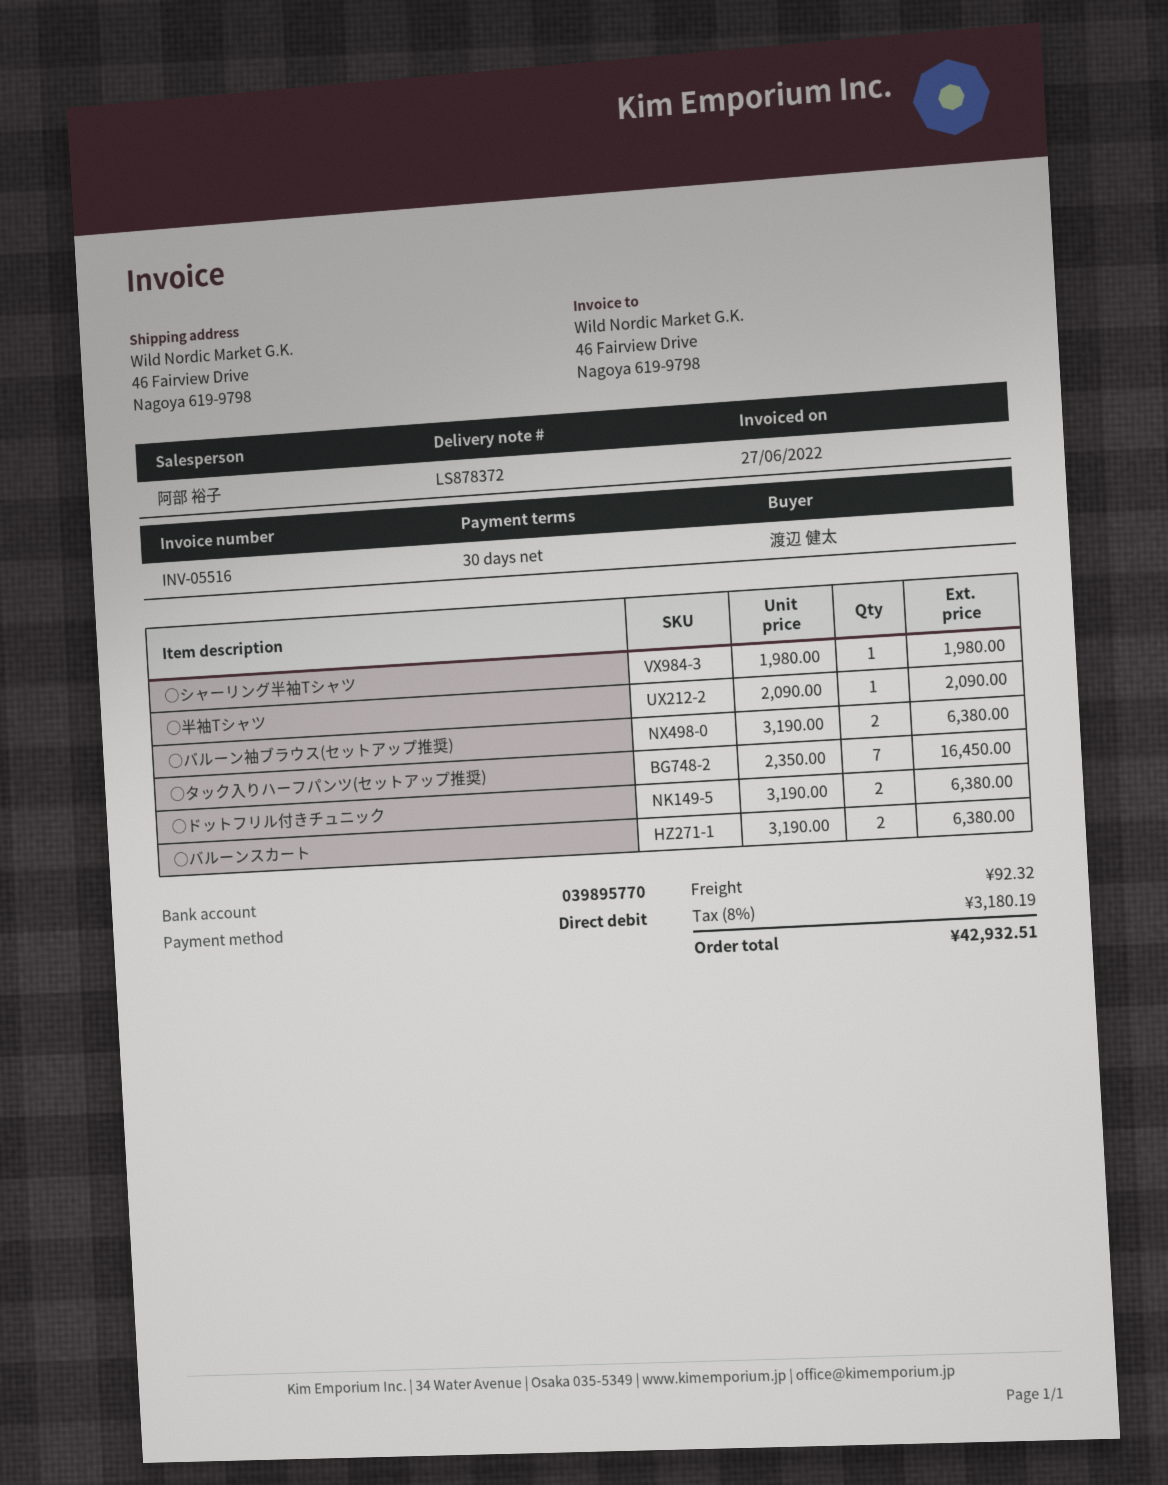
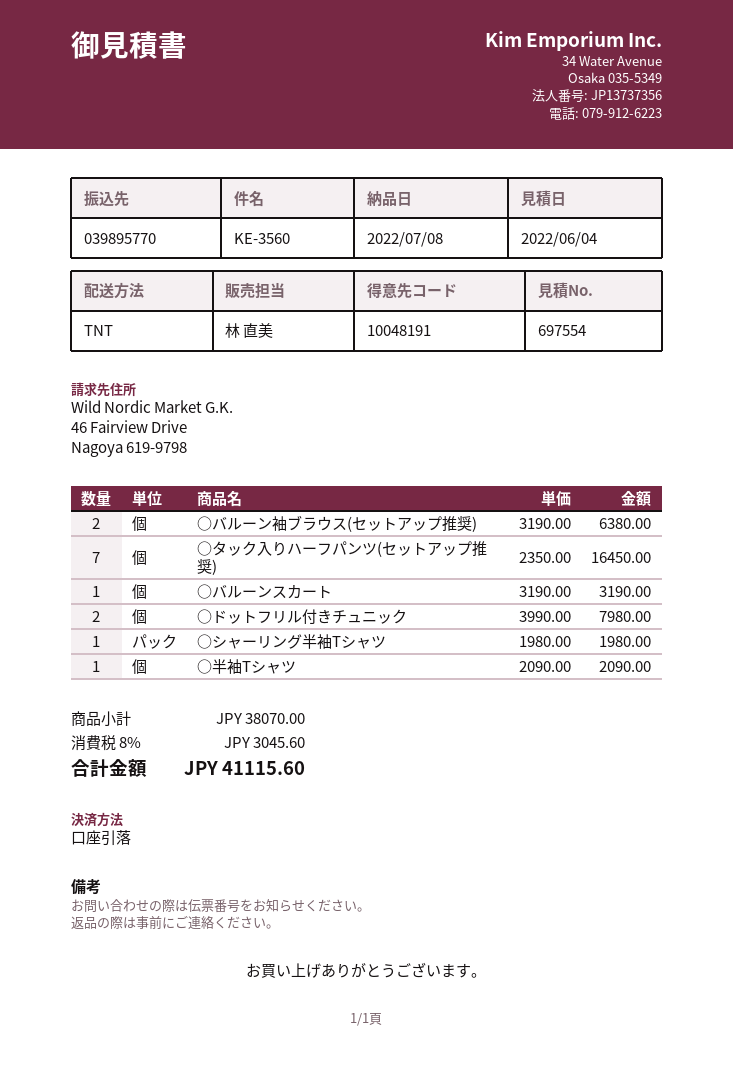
sales rep: 阿部 裕子 -> 林 直美
○ドットフリル付きチュニック: 2 x 3190.00 = 6380.00 -> 2 x 3990.00 = 7980.00
○バルーンスカート: 2 x 3190.00 = 6380.00 -> 1 x 3190.00 = 3190.00
shipping: 92.32 -> none
tax: 8% = 3180.19 -> 8% = 3045.60
total: 42932.51 -> 41115.60

